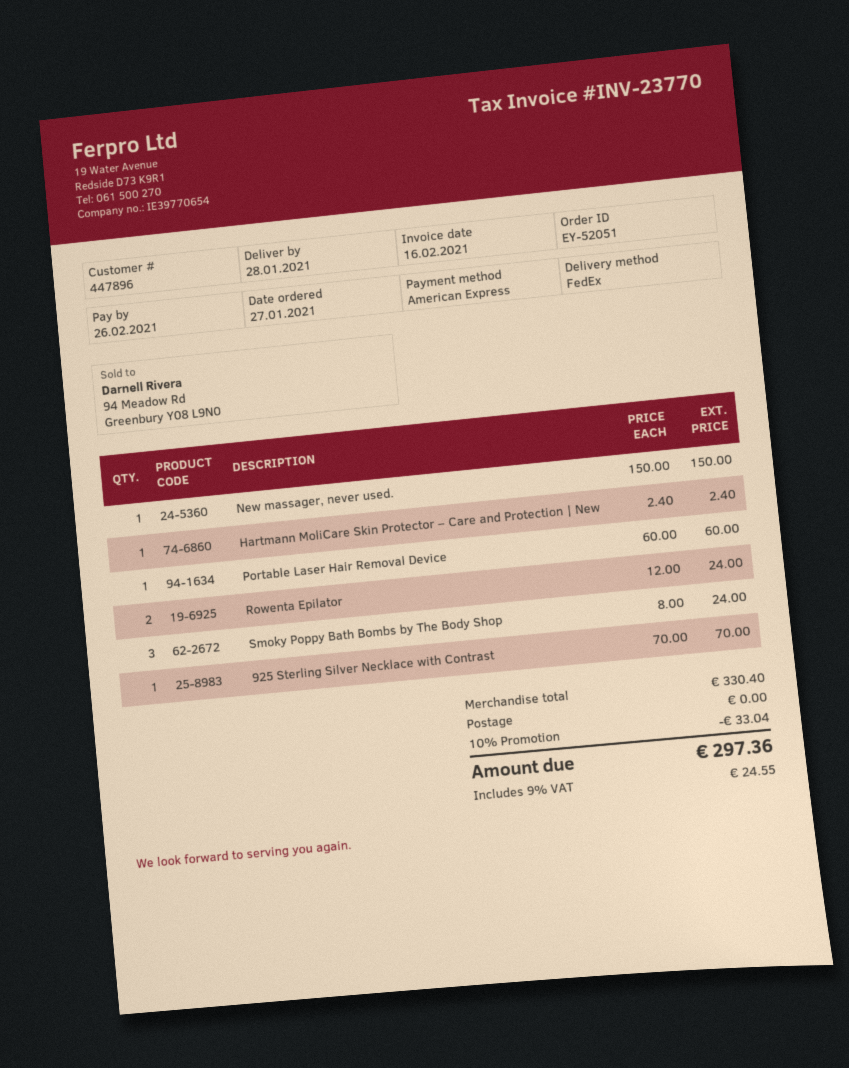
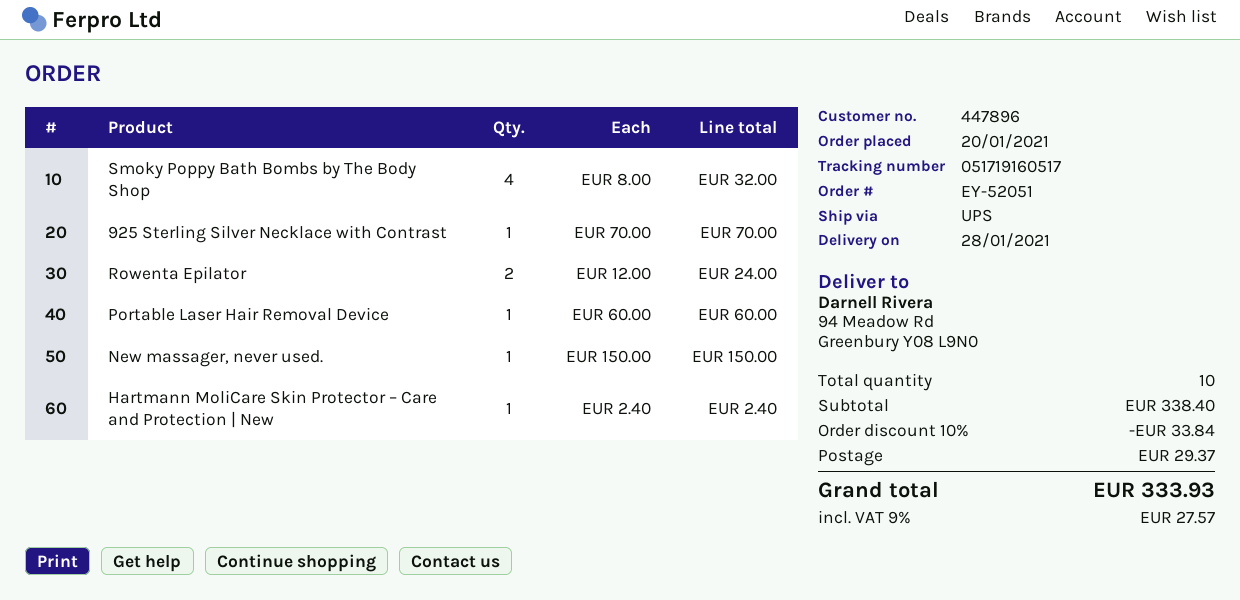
order date: 2021-01-27 -> 2021-01-20
shipping method: FedEx -> UPS
Smoky Poppy Bath Bombs by The Body Shop: 3 x 8.00 = 24.00 -> 4 x 8.00 = 32.00
subtotal: 330.40 -> 338.40
discount: 10% = 33.04 -> 10% = 33.84
shipping: 0.00 -> 29.37
tax: 9% = 24.55 -> 9% = 27.57
total: 297.36 -> 333.93

